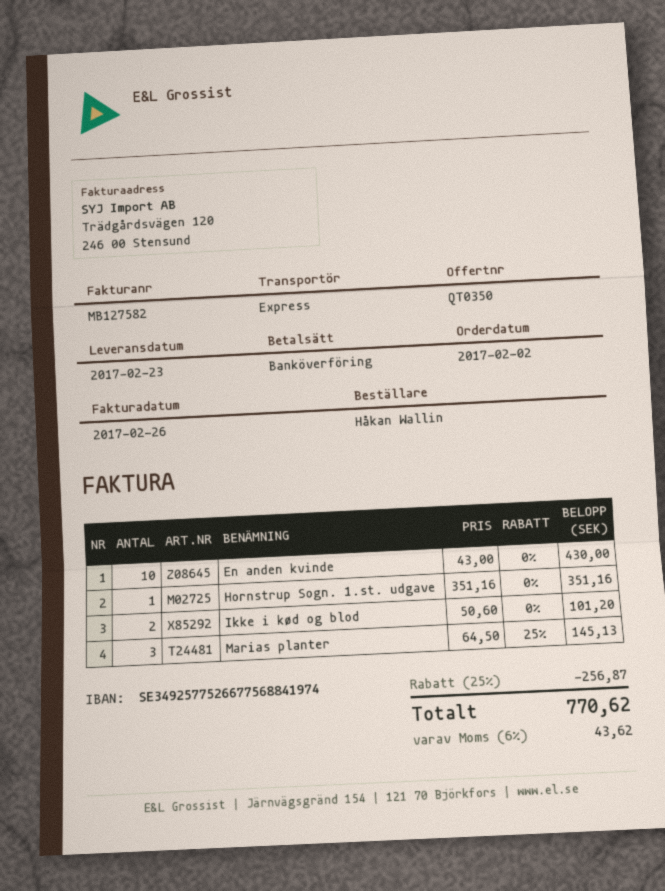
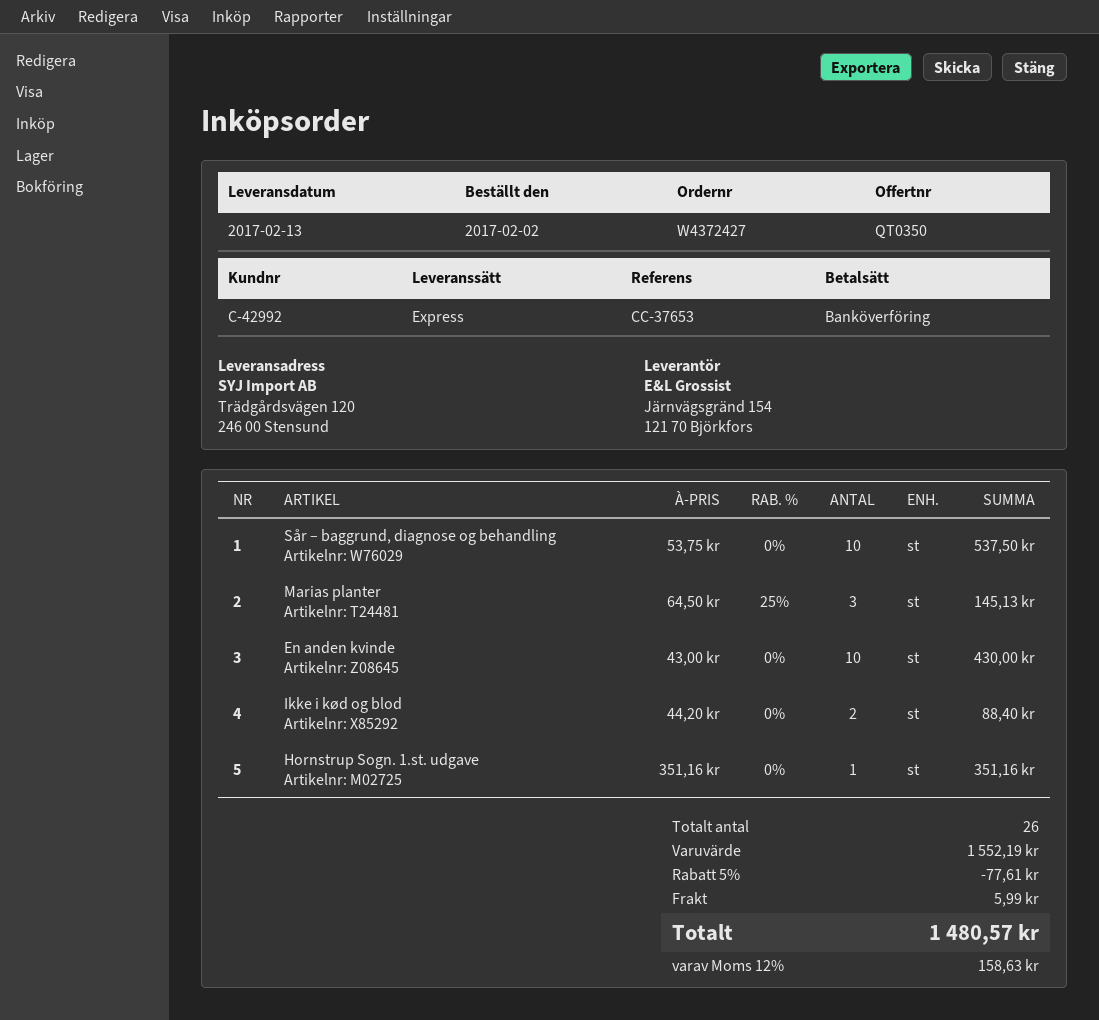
delivery date: 2017-02-23 -> 2017-02-13
Ikke i kød og blod: 2 x 50.60 = 101.20 -> 2 x 44.20 = 88.40
Sår – baggrund, diagnose og behandling: none -> 10 x 53.75 = 537.50
discount: 25% = 256.87 -> 5% = 77.61
shipping: none -> 5.99
tax: 6% = 43.62 -> 12% = 158.63
total: 770.62 -> 1480.57

